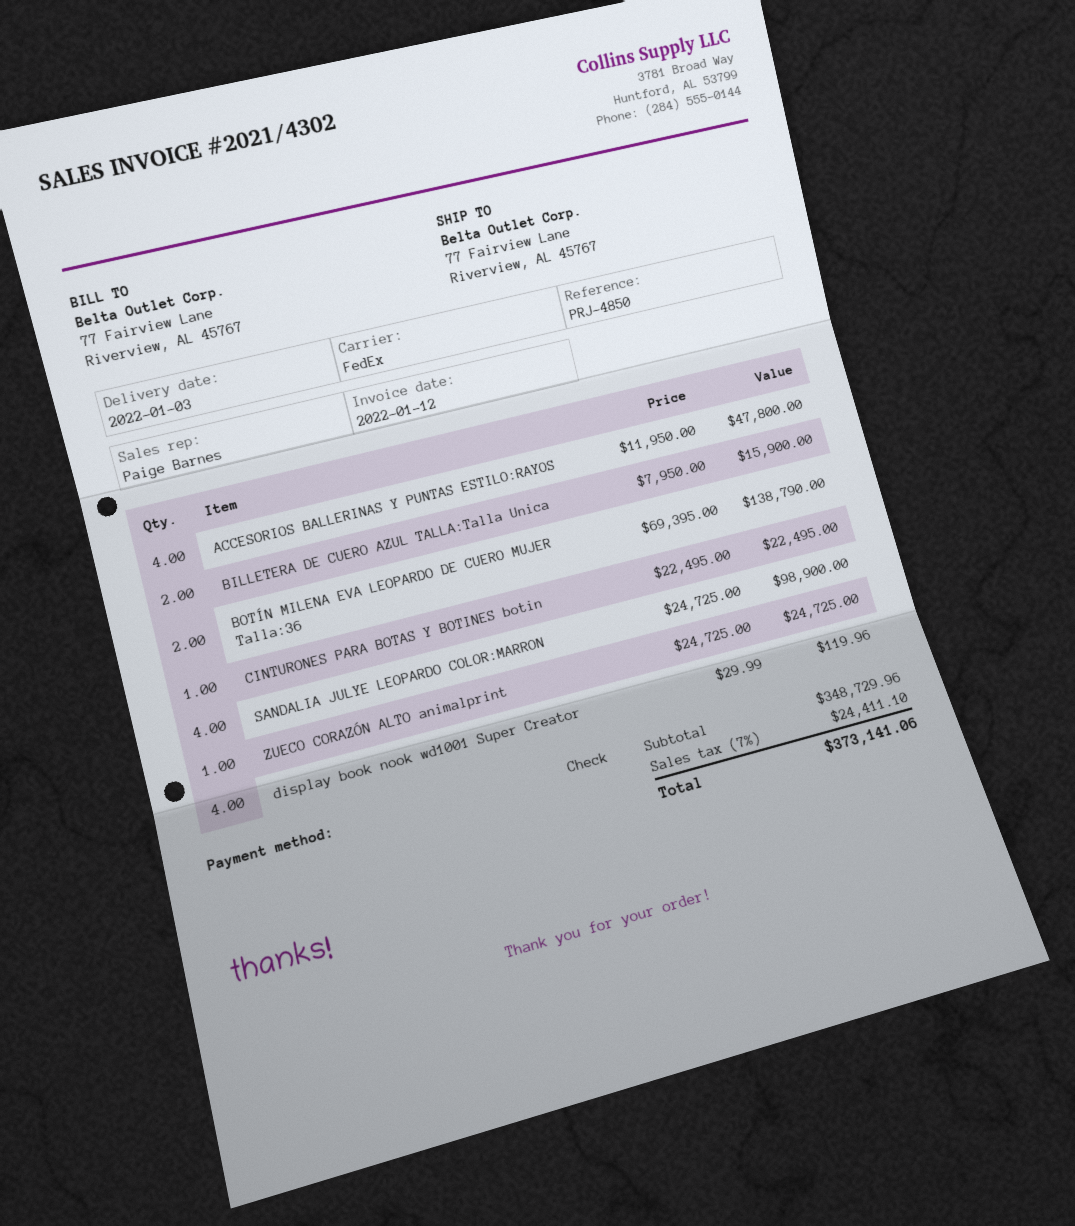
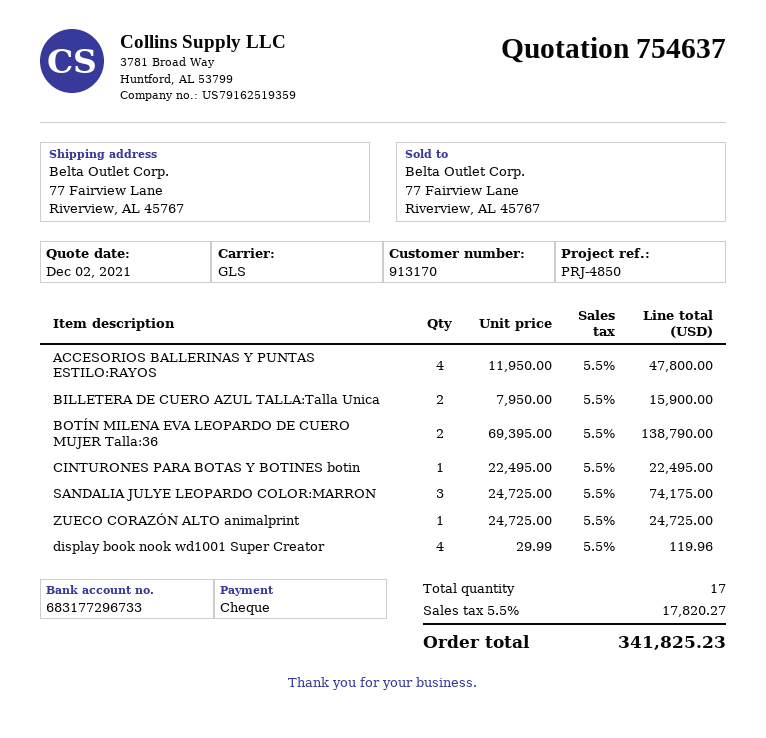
shipping method: FedEx -> GLS
SANDALIA JULYE LEOPARDO COLOR:MARRON: 4 x 24725.00 = 98900.00 -> 3 x 24725.00 = 74175.00
tax: 7% = 24411.10 -> 5.5% = 17820.27
total: 373141.06 -> 341825.23

